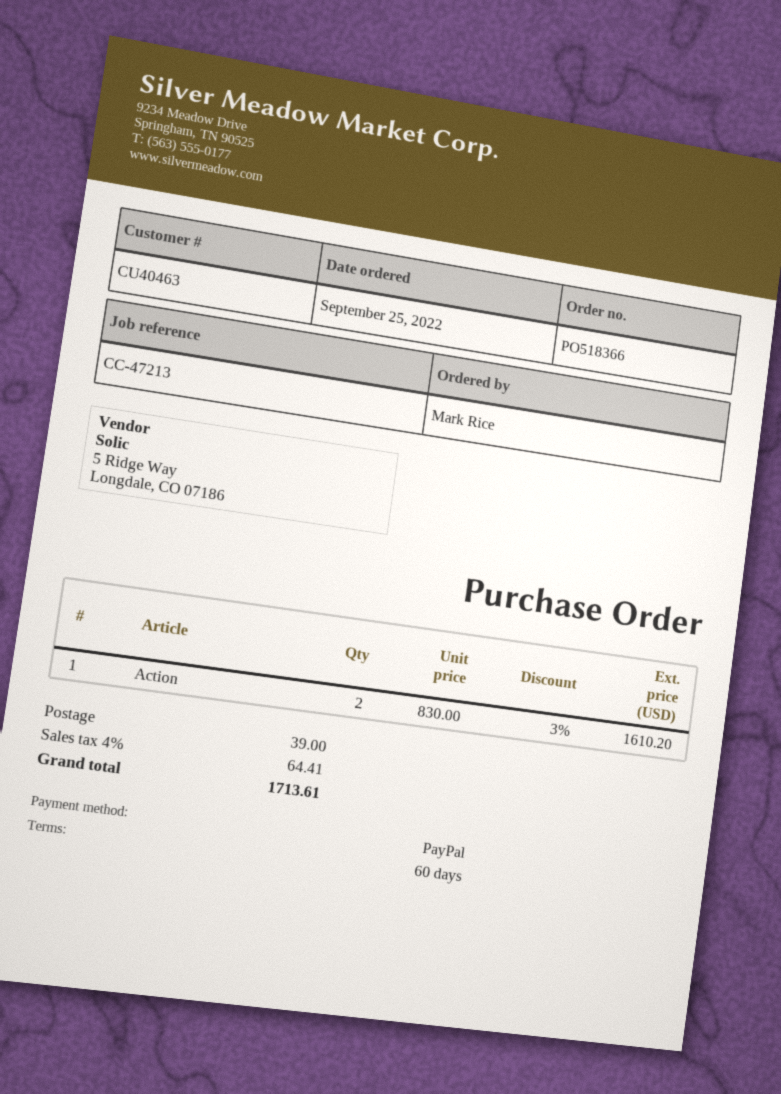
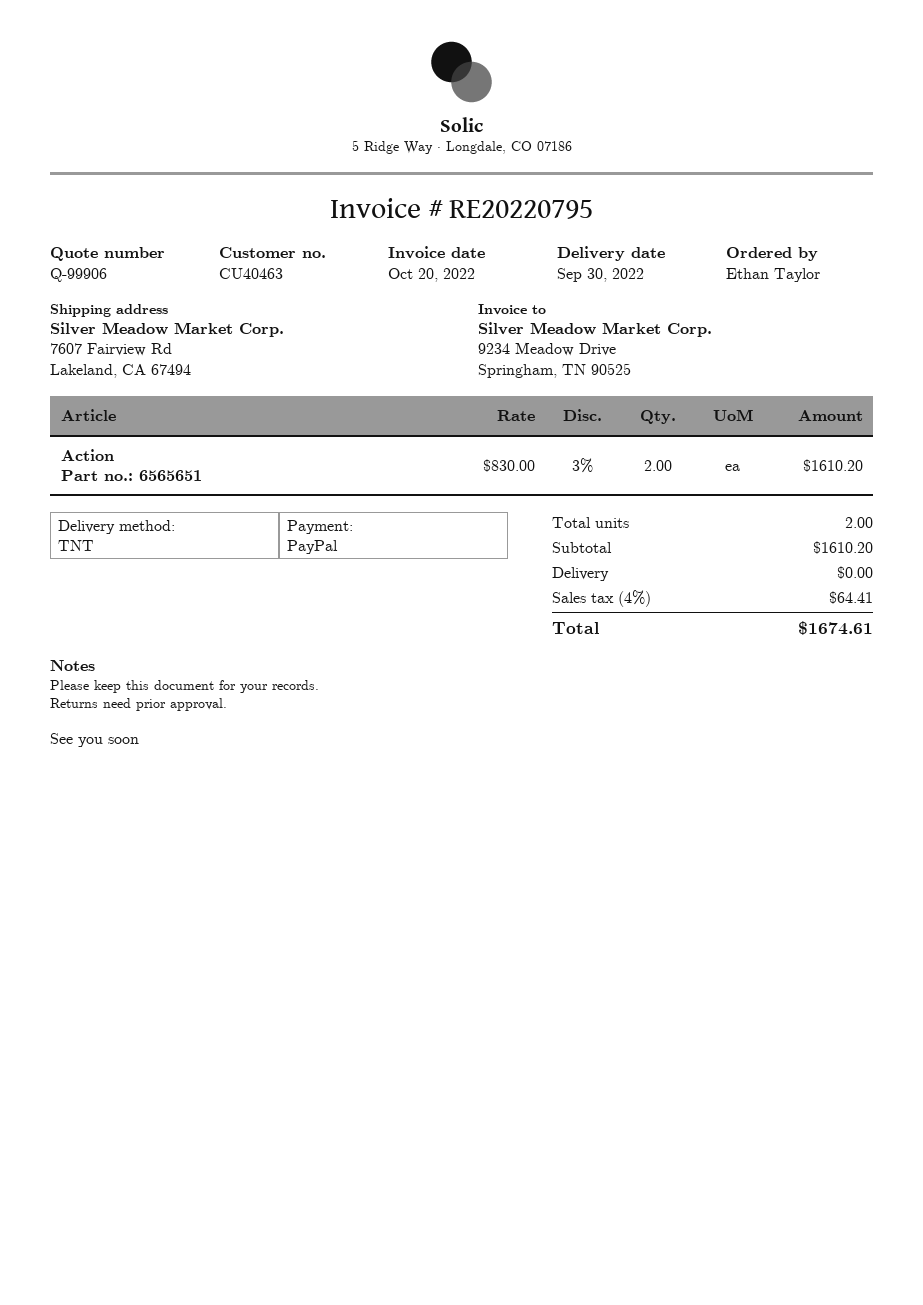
ordered by: Mark Rice -> Ethan Taylor
shipping: 39.00 -> 0.00
total: 1713.61 -> 1674.61

